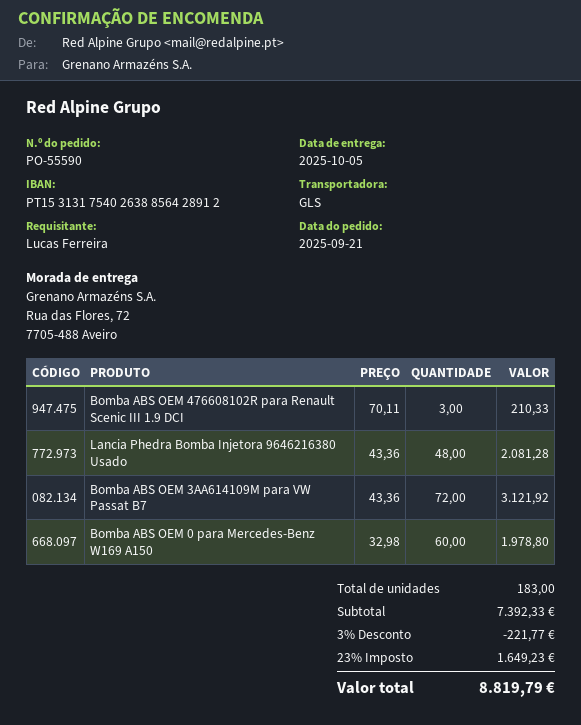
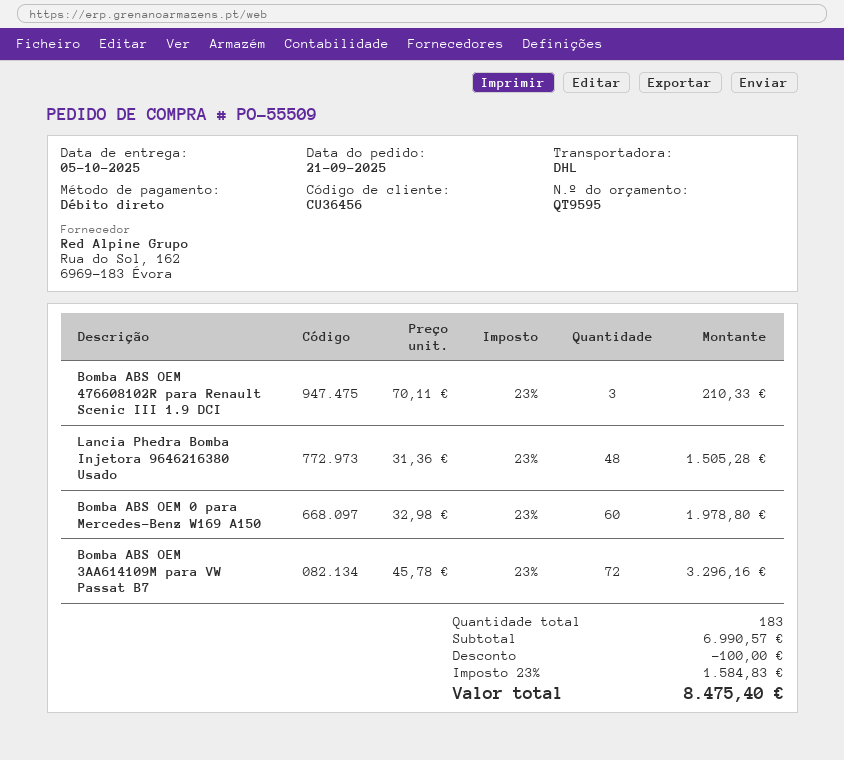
order number: PO-55590 -> PO-55509
shipping method: GLS -> DHL
Lancia Phedra Bomba Injetora 9646216380 Usado: 48 x 43.36 = 2081.28 -> 48 x 31.36 = 1505.28
Bomba ABS OEM 3AA614109M para VW Passat B7: 72 x 43.36 = 3121.92 -> 72 x 45.78 = 3296.16
subtotal: 7392.33 -> 6990.57
discount: 221.77 -> 100.00
tax: 23% = 1649.23 -> 23% = 1584.83
total: 8819.79 -> 8475.40

